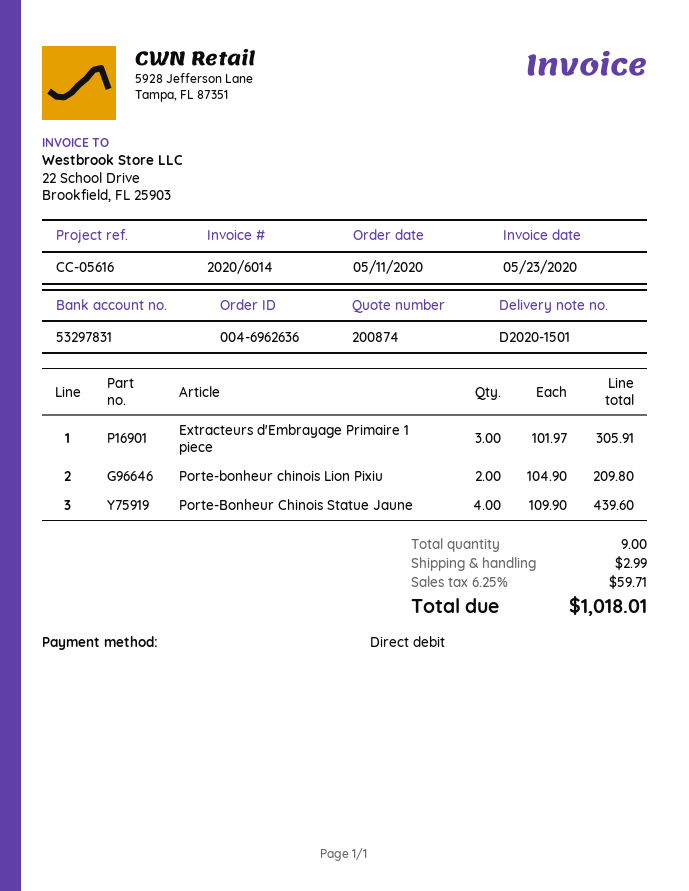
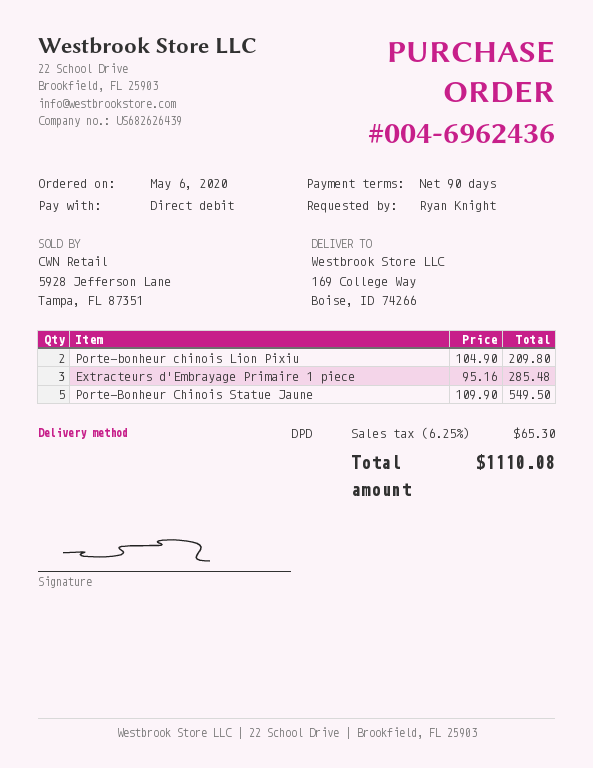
order number: 004-6962636 -> 004-6962436
order date: 2020-05-11 -> 2020-05-06
Extracteurs d'Embrayage Primaire 1 piece: 3 x 101.97 = 305.91 -> 3 x 95.16 = 285.48
Porte-Bonheur Chinois Statue Jaune: 4 x 109.90 = 439.60 -> 5 x 109.90 = 549.50
shipping: 2.99 -> none
tax: 6.25% = 59.71 -> 6.25% = 65.30
total: 1018.01 -> 1110.08

